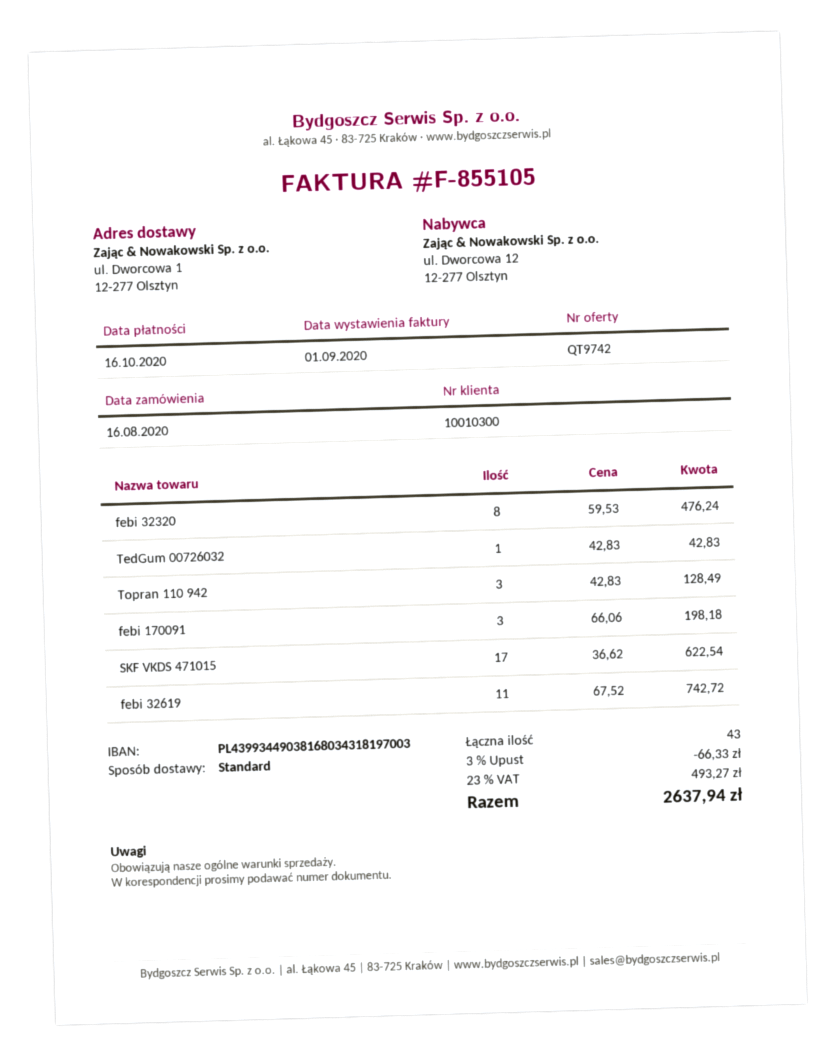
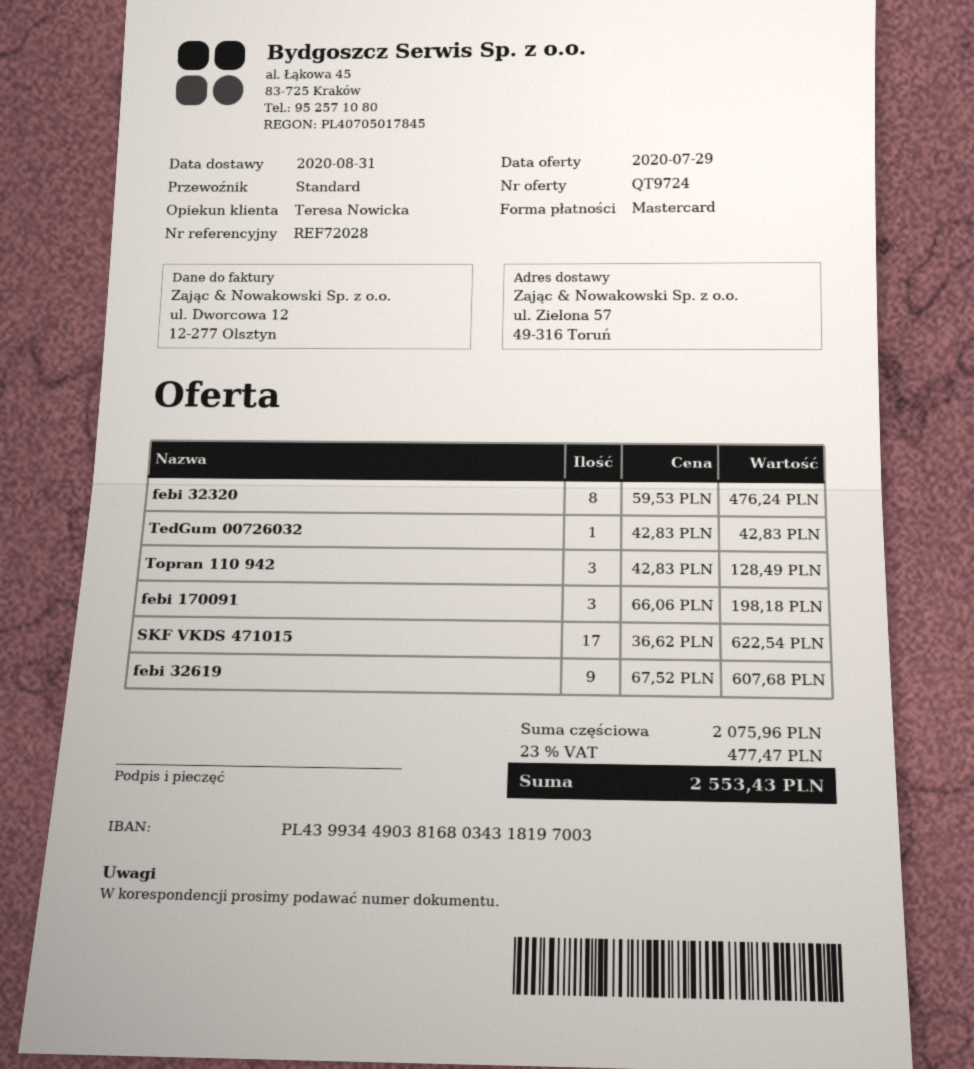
quote number: QT9742 -> QT9724
ship to: ul. Dworcowa 1, 12-277 Olsztyn -> ul. Zielona 57, 49-316 Toruń
febi 32619: 11 x 67.52 = 742.72 -> 9 x 67.52 = 607.68
discount: 3% = 66.33 -> none
tax: 23% = 493.27 -> 23% = 477.47
total: 2637.94 -> 2553.43

